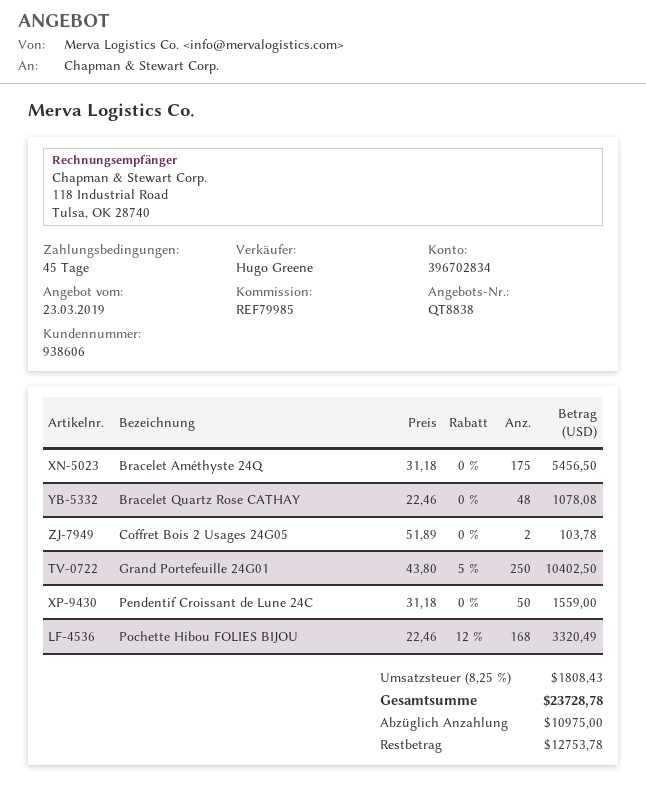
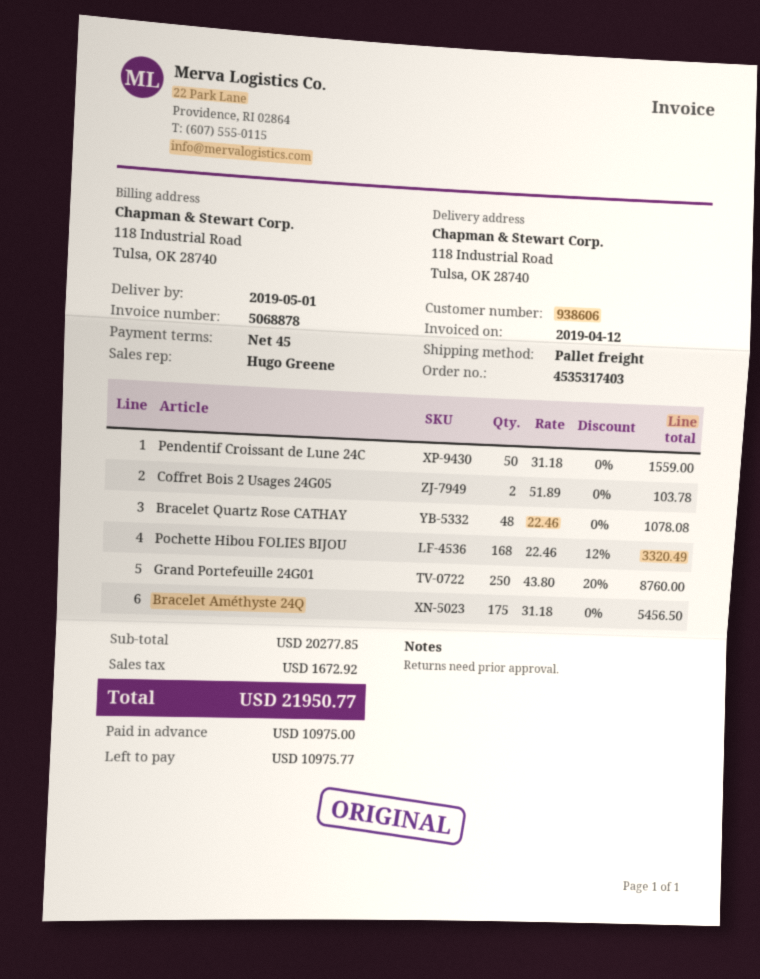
Grand Portefeuille 24G01: 250 x 43.80 - 5% = 10402.50 -> 250 x 43.80 - 20% = 8760.00
tax: 1808.43 -> 1672.92
total: 23728.78 -> 21950.77
balance: 12753.78 -> 10975.77

